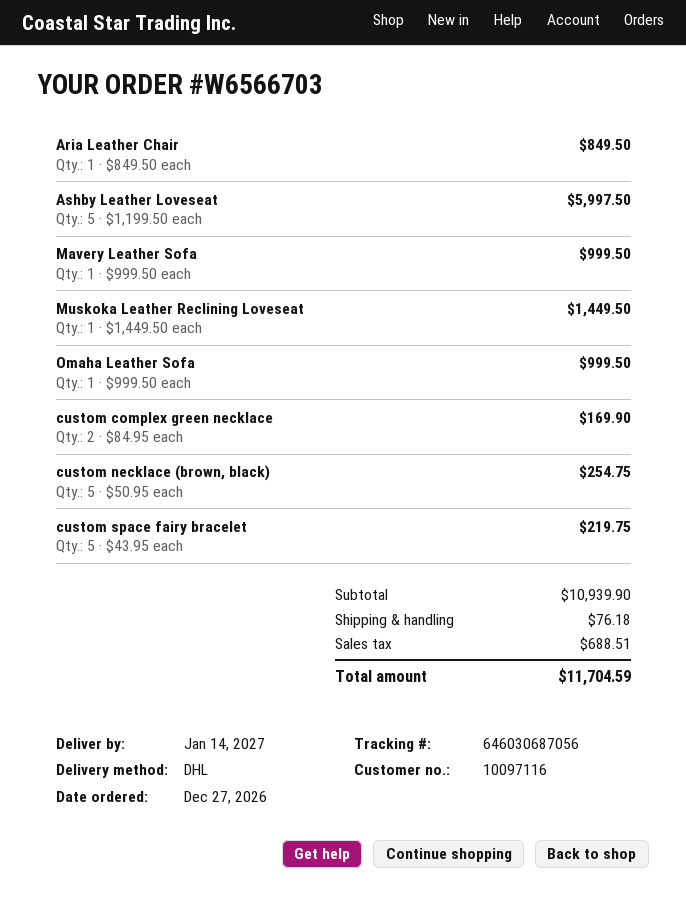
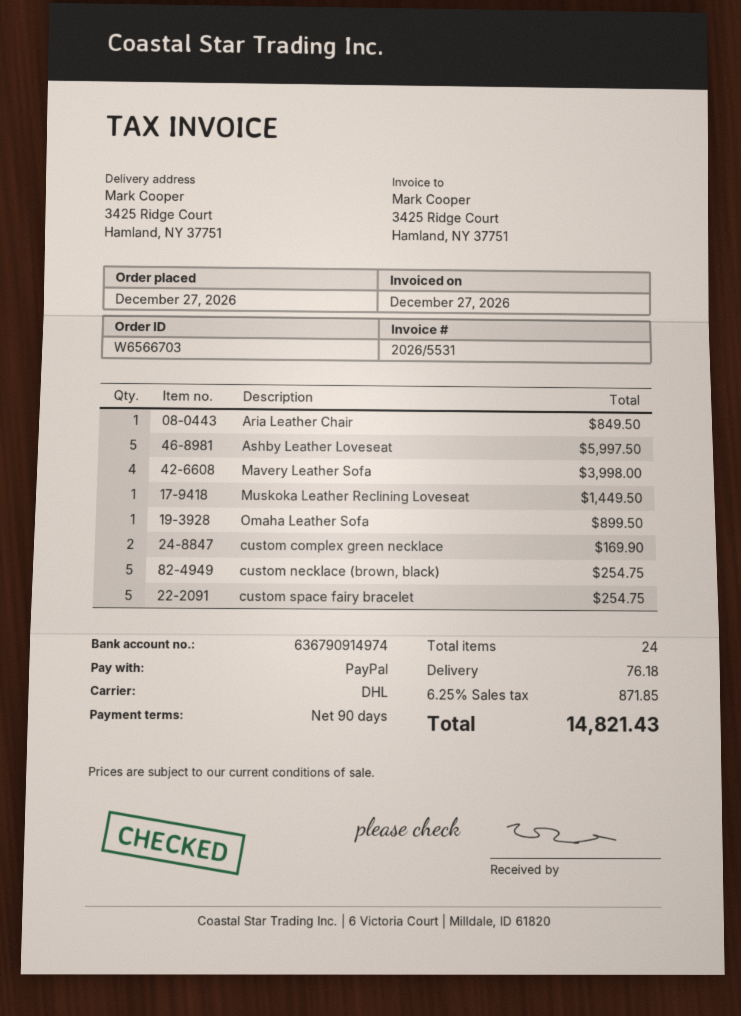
Mavery Leather Sofa: 1 for 999.50 -> 4 for 3998.00
Omaha Leather Sofa: 1 for 999.50 -> 1 for 899.50
custom space fairy bracelet: 5 for 219.75 -> 5 for 254.75
tax: 688.51 -> 871.85
total: 11704.59 -> 14821.43

